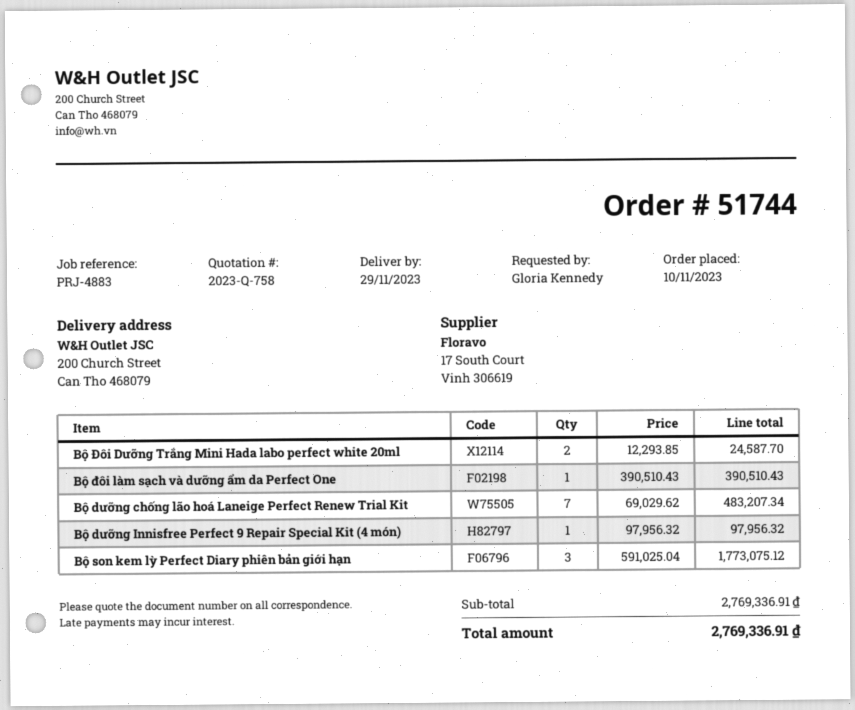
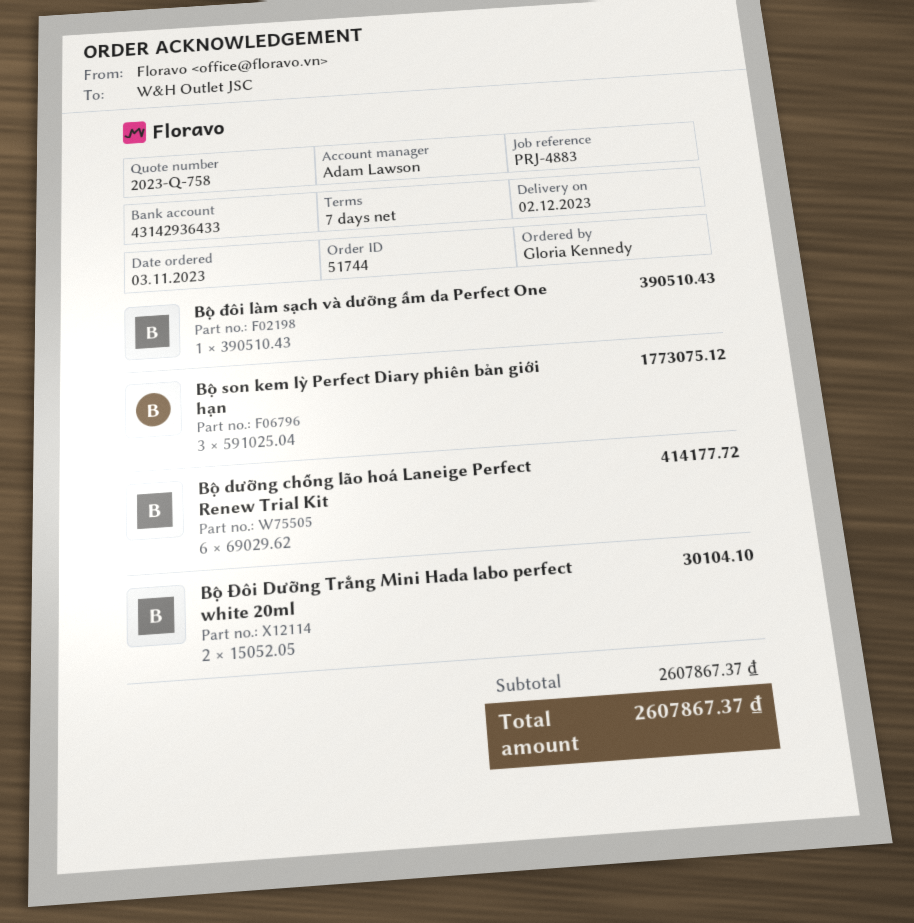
order date: 2023-11-10 -> 2023-11-03
delivery date: 2023-11-29 -> 2023-12-02
Bộ Đôi Dưỡng Trắng Mini Hada labo perfect white 20ml: 2 x 12293.85 = 24587.70 -> 2 x 15052.05 = 30104.10
Bộ dưỡng chống lão hoá Laneige Perfect Renew Trial Kit: 7 x 69029.62 = 483207.34 -> 6 x 69029.62 = 414177.72
Bộ dưỡng Innisfree Perfect 9 Repair Special Kit (4 món): 1 x 97956.32 = 97956.32 -> none
subtotal: 2769336.91 -> 2607867.37
total: 2769336.91 -> 2607867.37

